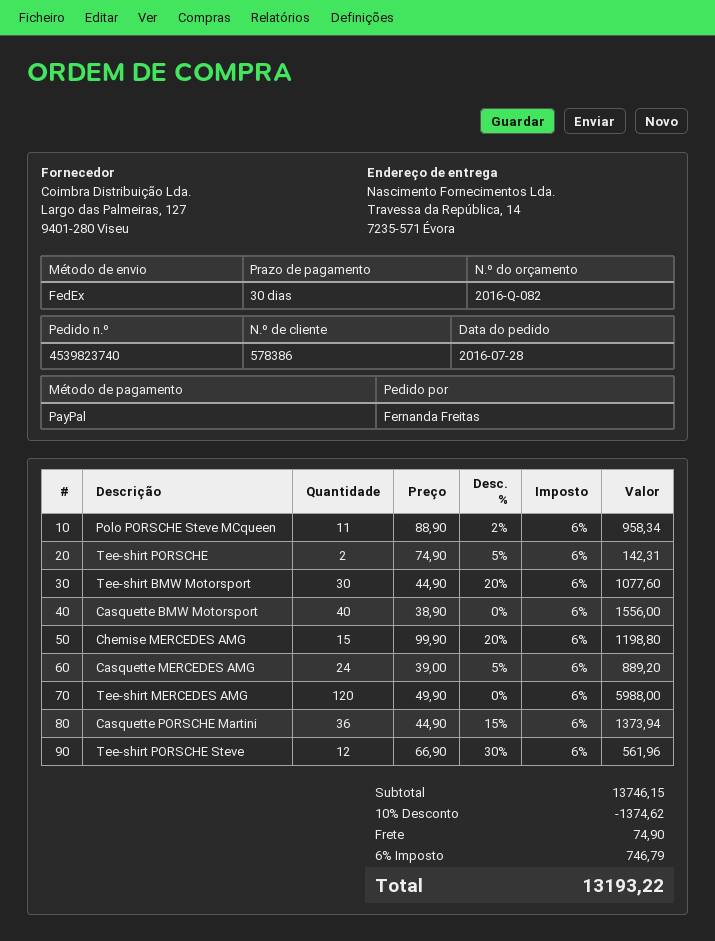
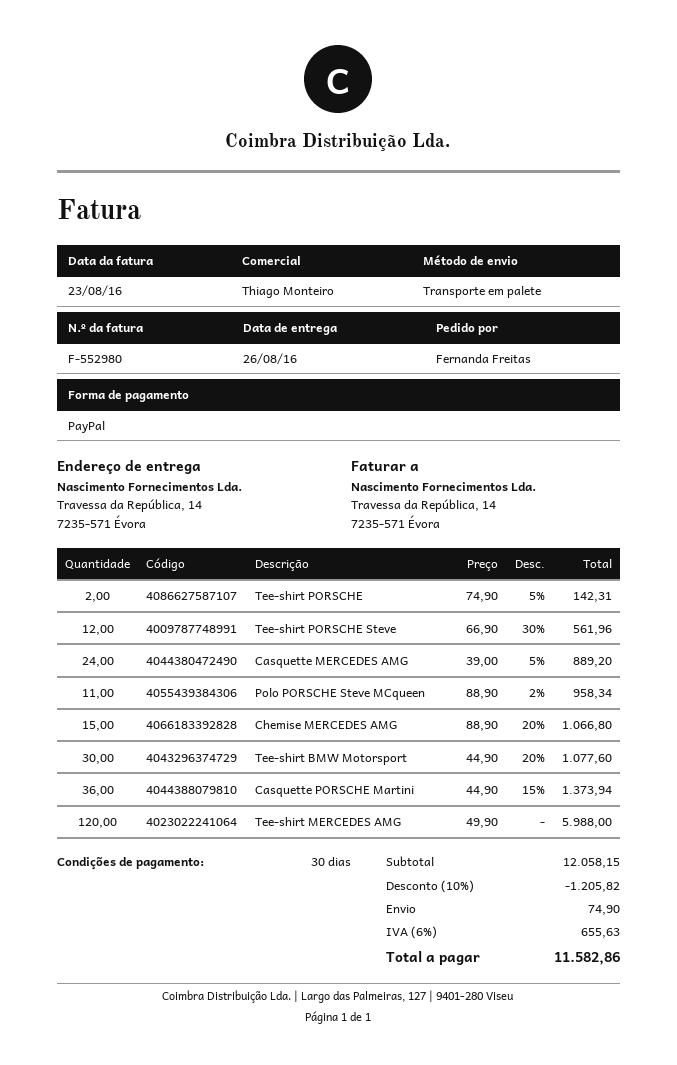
shipping method: FedEx -> pallet freight
Casquette BMW Motorsport: 40 x 38.90 = 1556.00 -> none
Chemise MERCEDES AMG: 15 x 99.90 - 20% = 1198.80 -> 15 x 88.90 - 20% = 1066.80
subtotal: 13746.15 -> 12058.15
discount: 10% = 1374.62 -> 10% = 1205.82
tax: 6% = 746.79 -> 6% = 655.63
total: 13193.22 -> 11582.86

